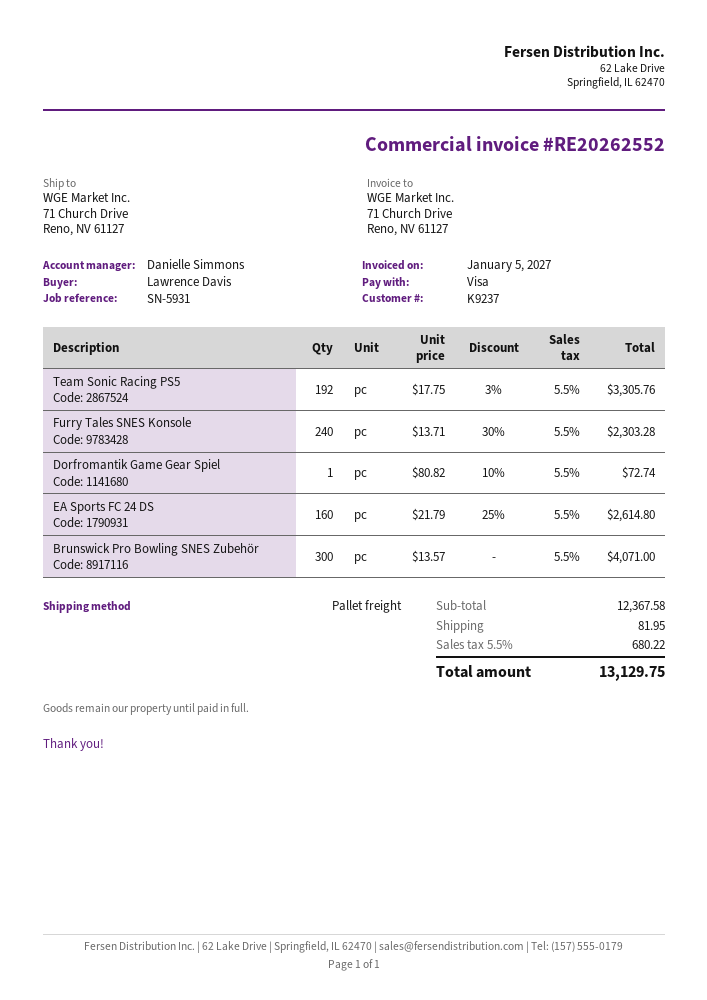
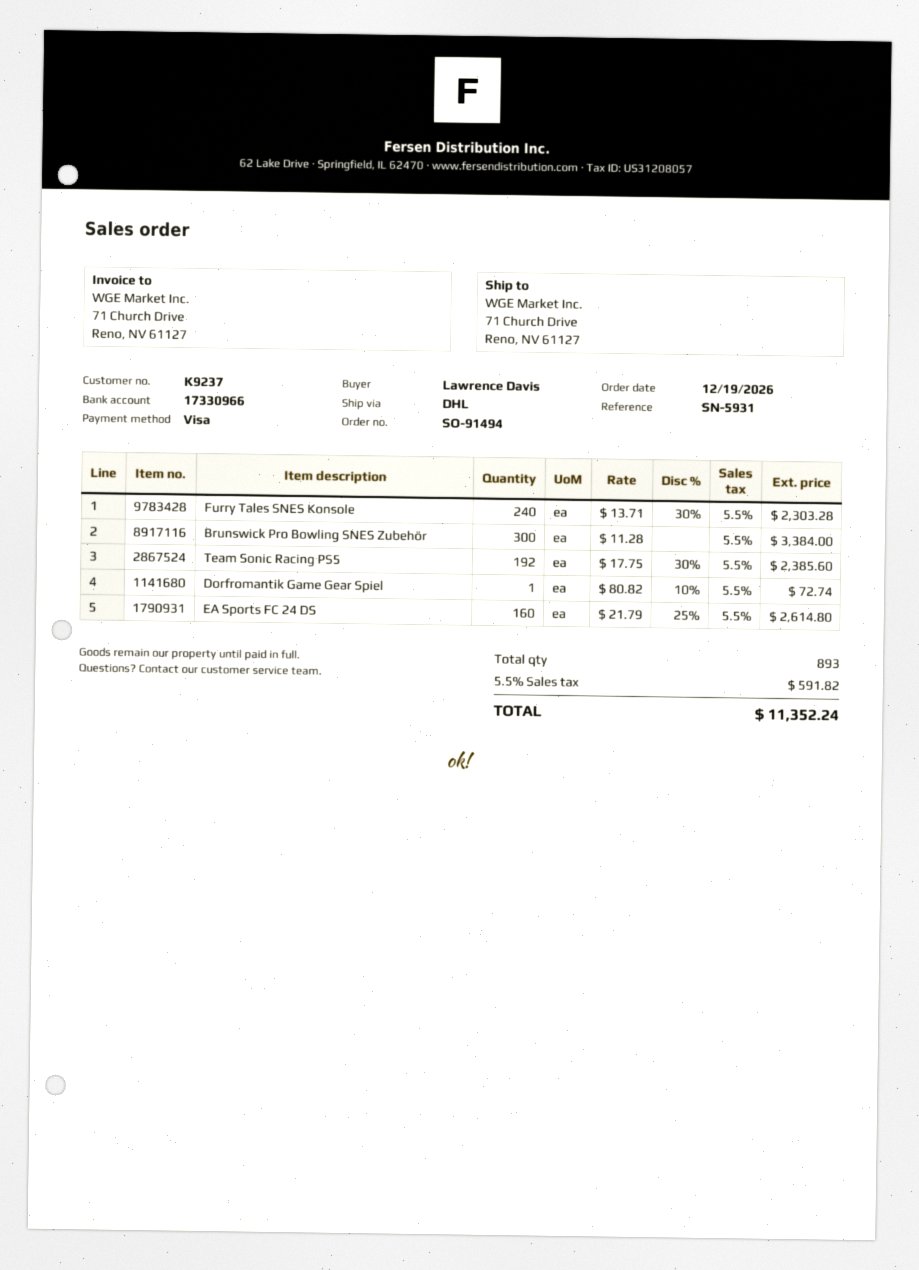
shipping method: pallet freight -> DHL
Team Sonic Racing PS5: 192 x 17.75 - 3% = 3305.76 -> 192 x 17.75 - 30% = 2385.60
Brunswick Pro Bowling SNES Zubehör: 300 x 13.57 = 4071.00 -> 300 x 11.28 = 3384.00
shipping: 81.95 -> none
tax: 5.5% = 680.22 -> 5.5% = 591.82
total: 13129.75 -> 11352.24

